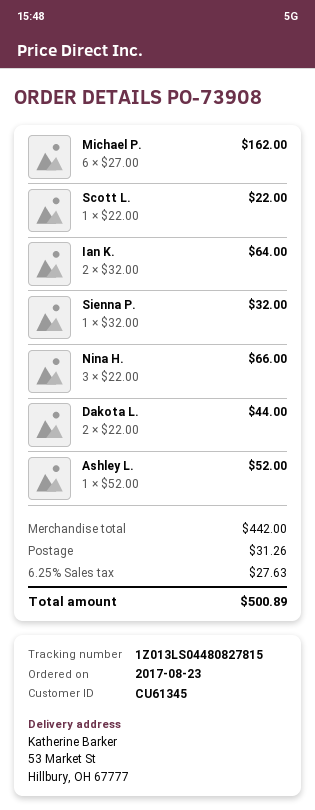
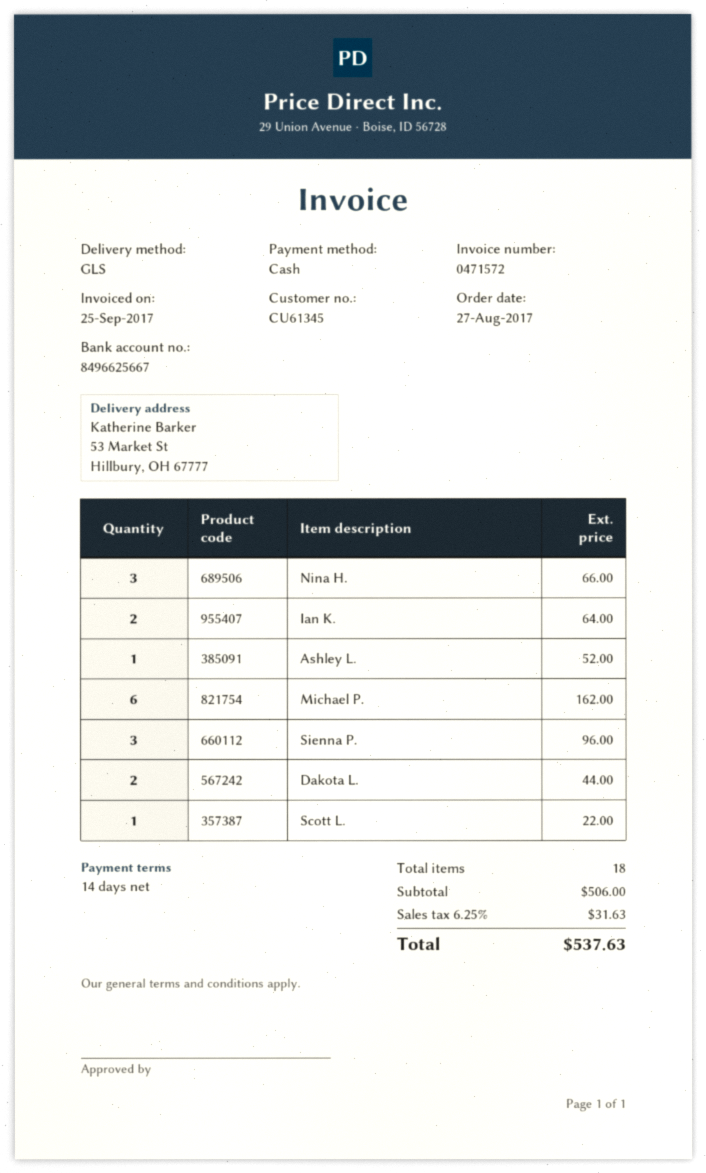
order date: 2017-08-23 -> 2017-08-27
Sienna P.: 1 for 32.00 -> 3 for 96.00
subtotal: 442.00 -> 506.00
shipping: 31.26 -> none
tax: 6.25% = 27.63 -> 6.25% = 31.63
total: 500.89 -> 537.63

